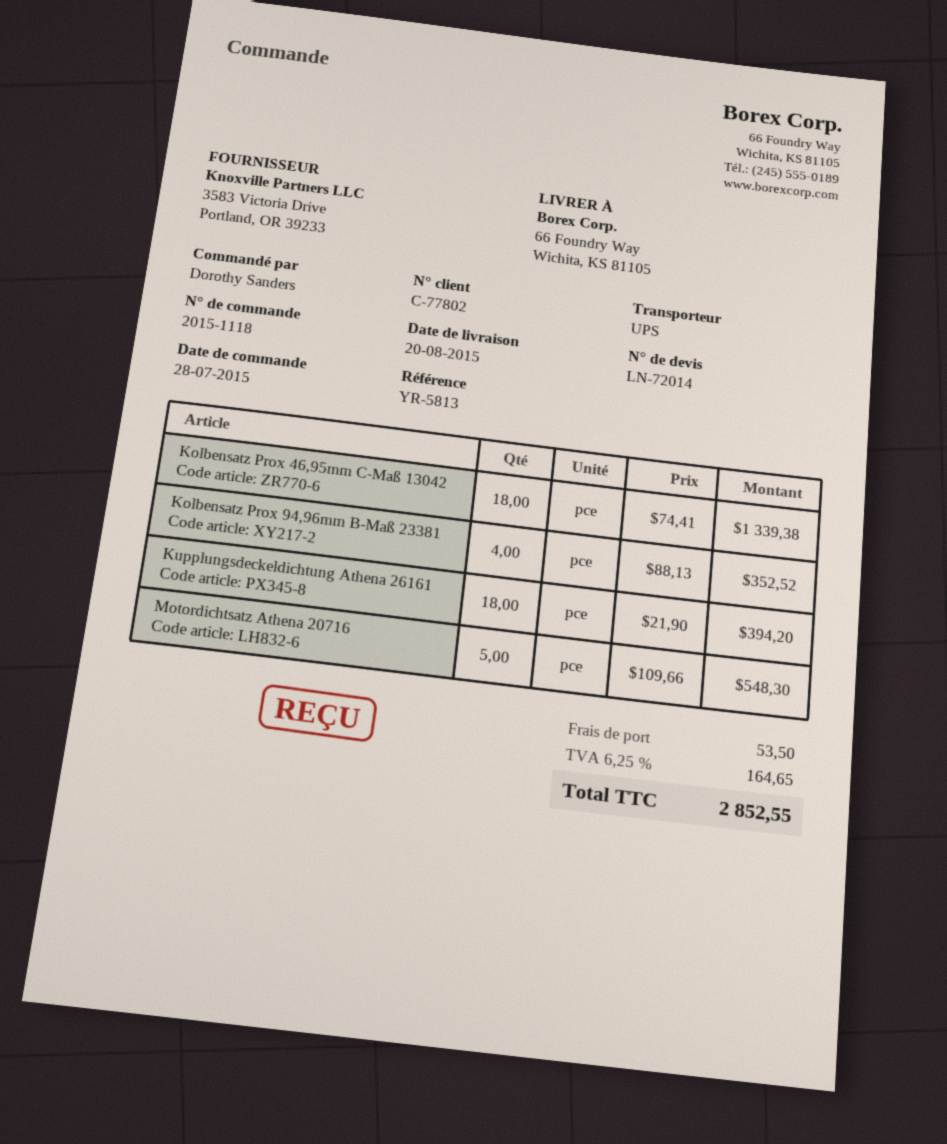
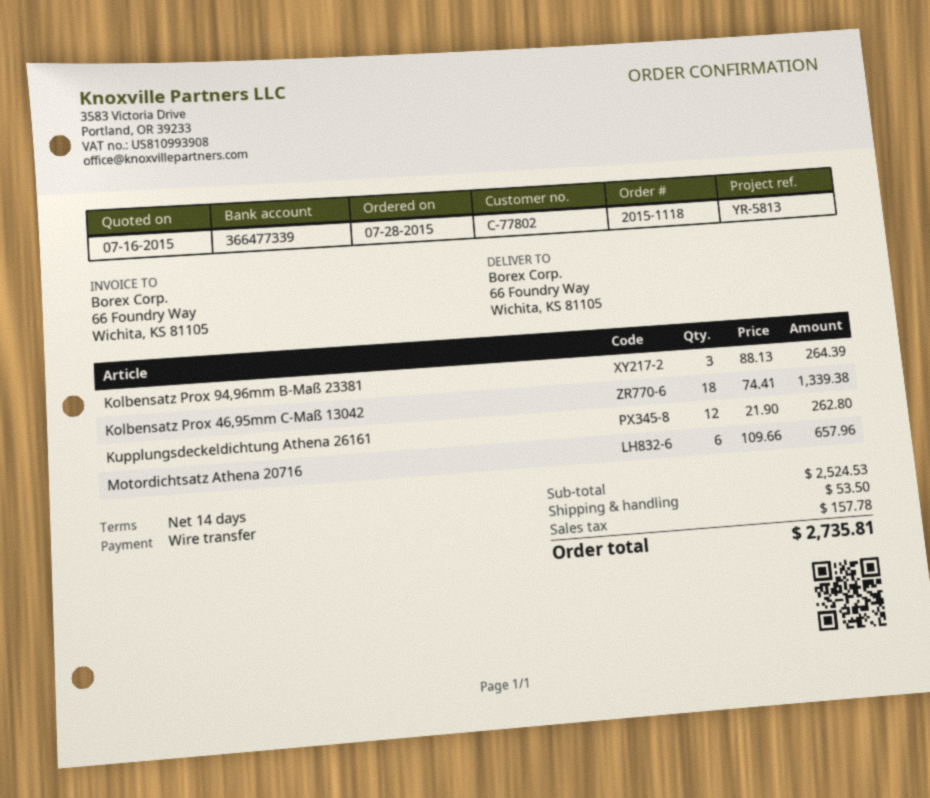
Kolbensatz Prox 94,96mm B-Maß 23381: 4 x 88.13 = 352.52 -> 3 x 88.13 = 264.39
Kupplungsdeckeldichtung Athena 26161: 18 x 21.90 = 394.20 -> 12 x 21.90 = 262.80
Motordichtsatz Athena 20716: 5 x 109.66 = 548.30 -> 6 x 109.66 = 657.96
tax: 164.65 -> 157.78
total: 2852.55 -> 2735.81

